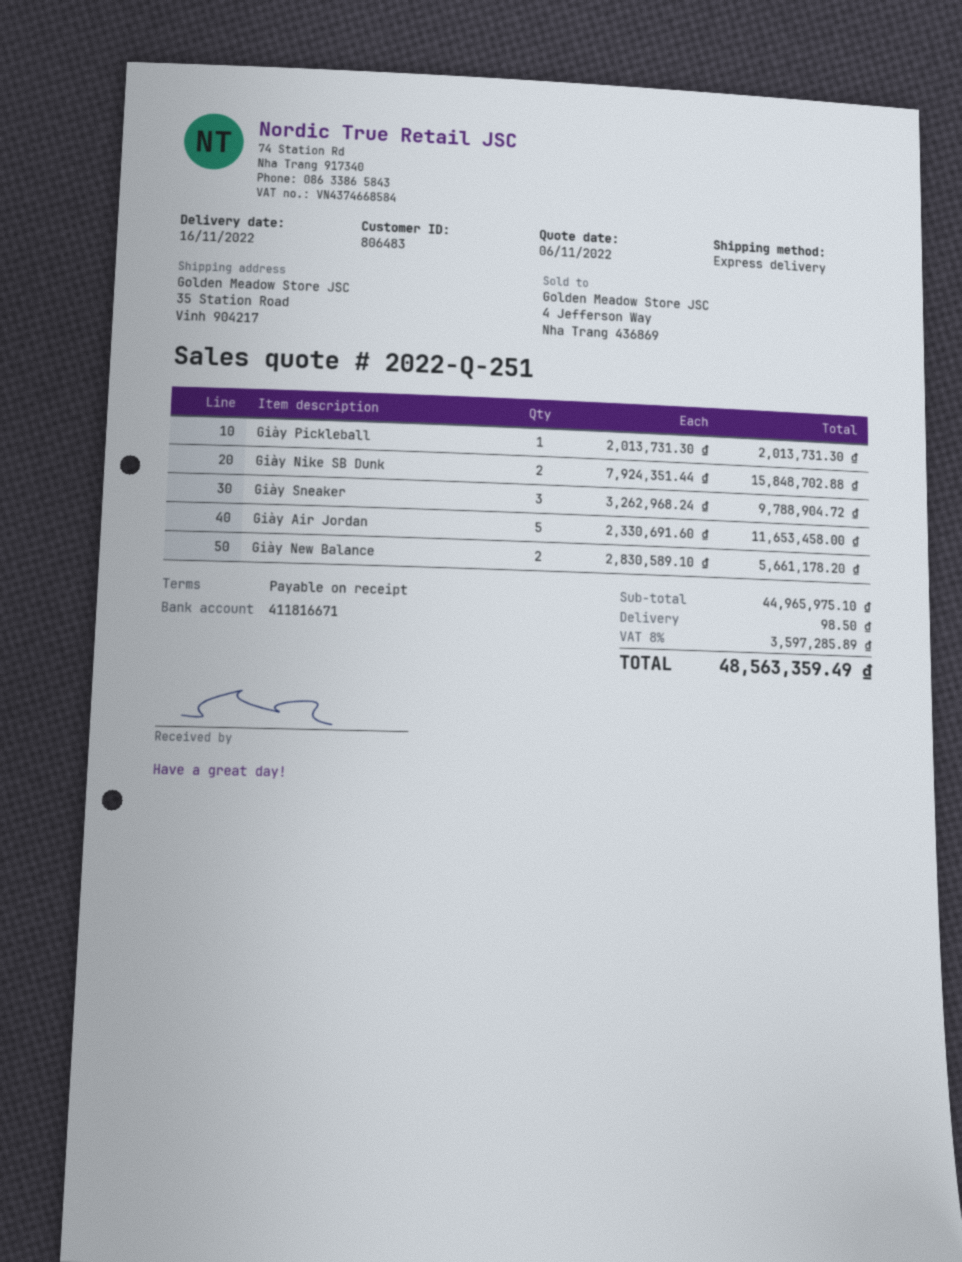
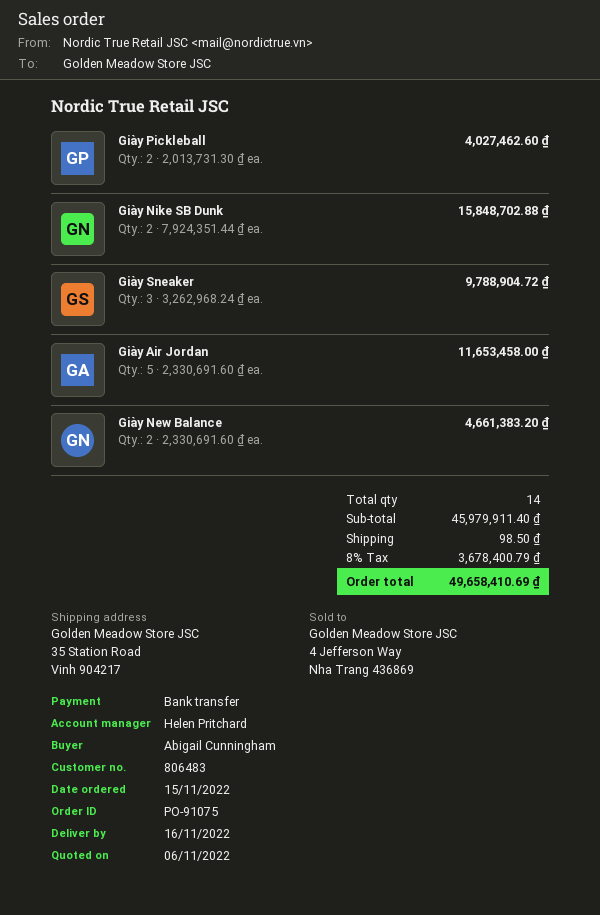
Giày Pickleball: 1 x 2013731.30 = 2013731.30 -> 2 x 2013731.30 = 4027462.60
Giày New Balance: 2 x 2830589.10 = 5661178.20 -> 2 x 2330691.60 = 4661383.20
subtotal: 44965975.10 -> 45979911.40
tax: 8% = 3597285.89 -> 8% = 3678400.79
total: 48563359.49 -> 49658410.69

